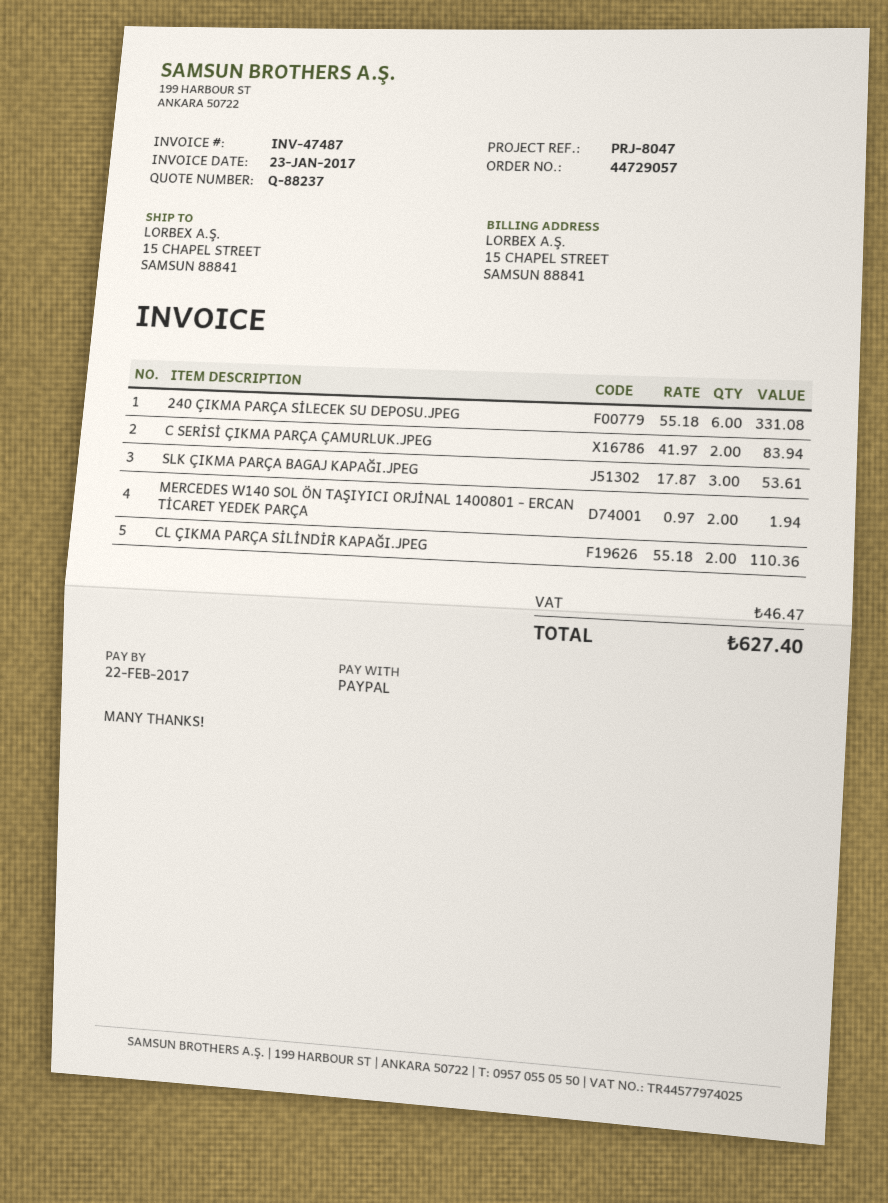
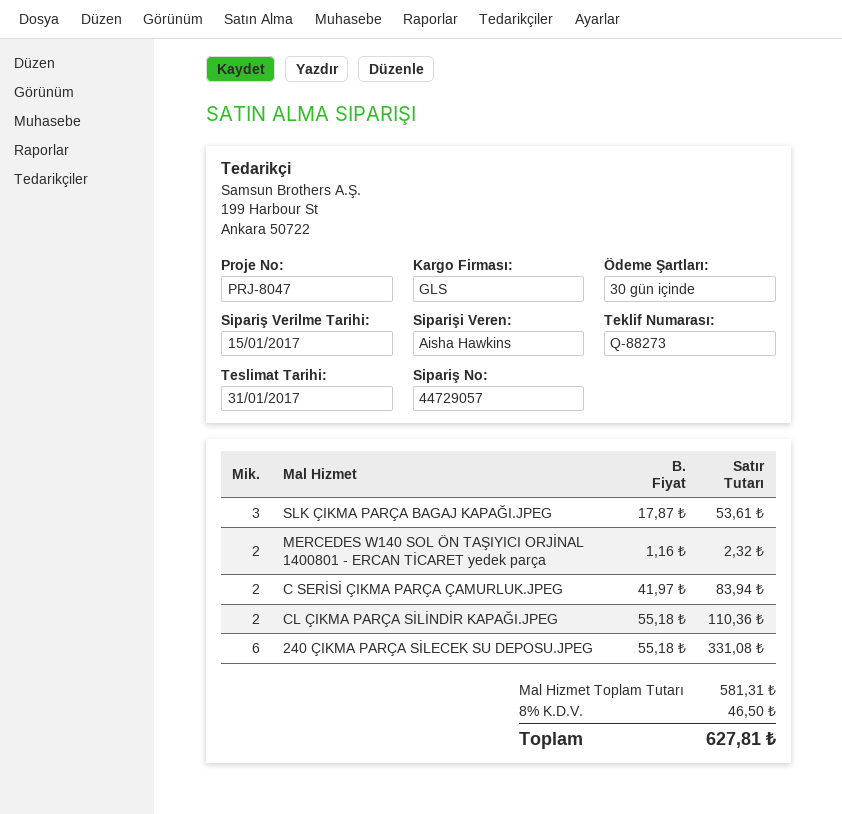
quote number: Q-88237 -> Q-88273
MERCEDES W140 SOL ÖN TAŞIYICI ORJİNAL 1400801 - ERCAN TİCARET YEDEK PARÇA: 2 x 0.97 = 1.94 -> 2 x 1.16 = 2.32
tax: 46.47 -> 46.50
total: 627.40 -> 627.81

